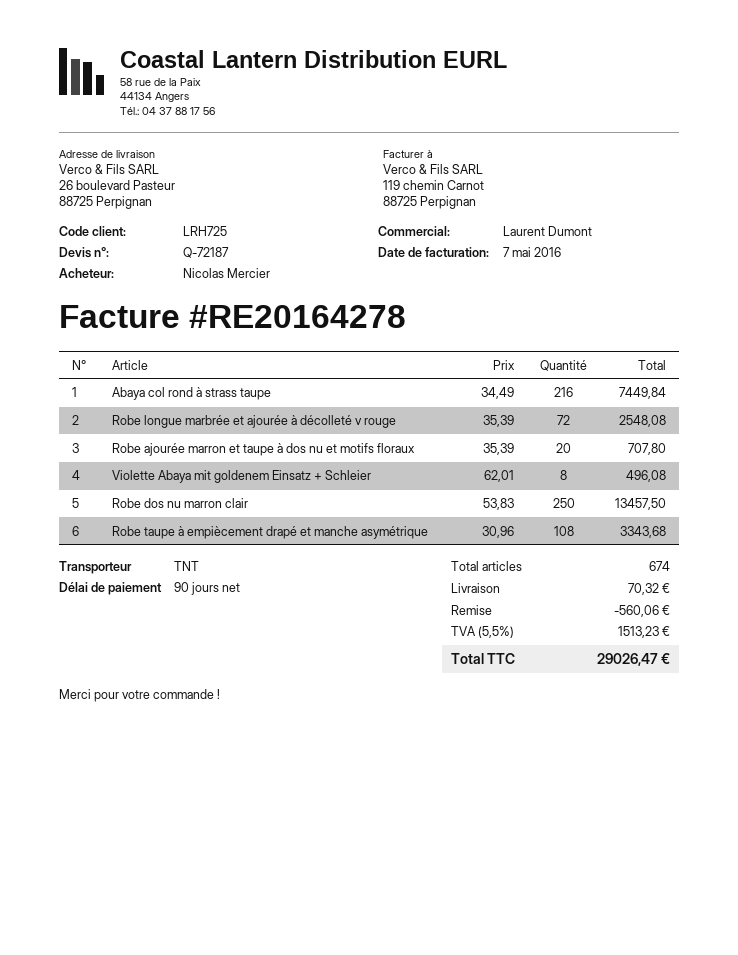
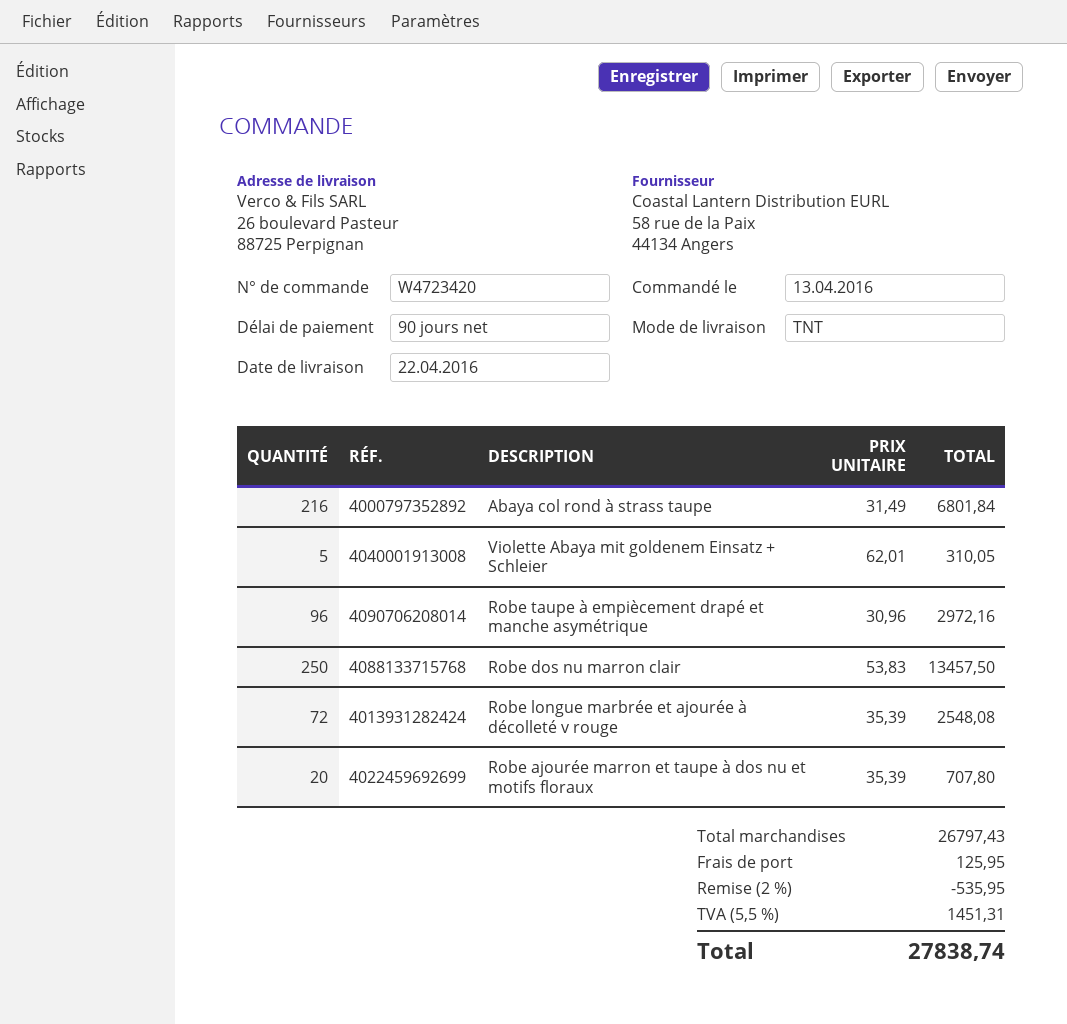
Abaya col rond à strass taupe: 216 x 34.49 = 7449.84 -> 216 x 31.49 = 6801.84
Violette Abaya mit goldenem Einsatz + Schleier: 8 x 62.01 = 496.08 -> 5 x 62.01 = 310.05
Robe taupe à empiècement drapé et manche asymétrique: 108 x 30.96 = 3343.68 -> 96 x 30.96 = 2972.16
discount: 560.06 -> 535.95
shipping: 70.32 -> 125.95
tax: 5.5% = 1513.23 -> 5.5% = 1451.31
total: 29026.47 -> 27838.74

